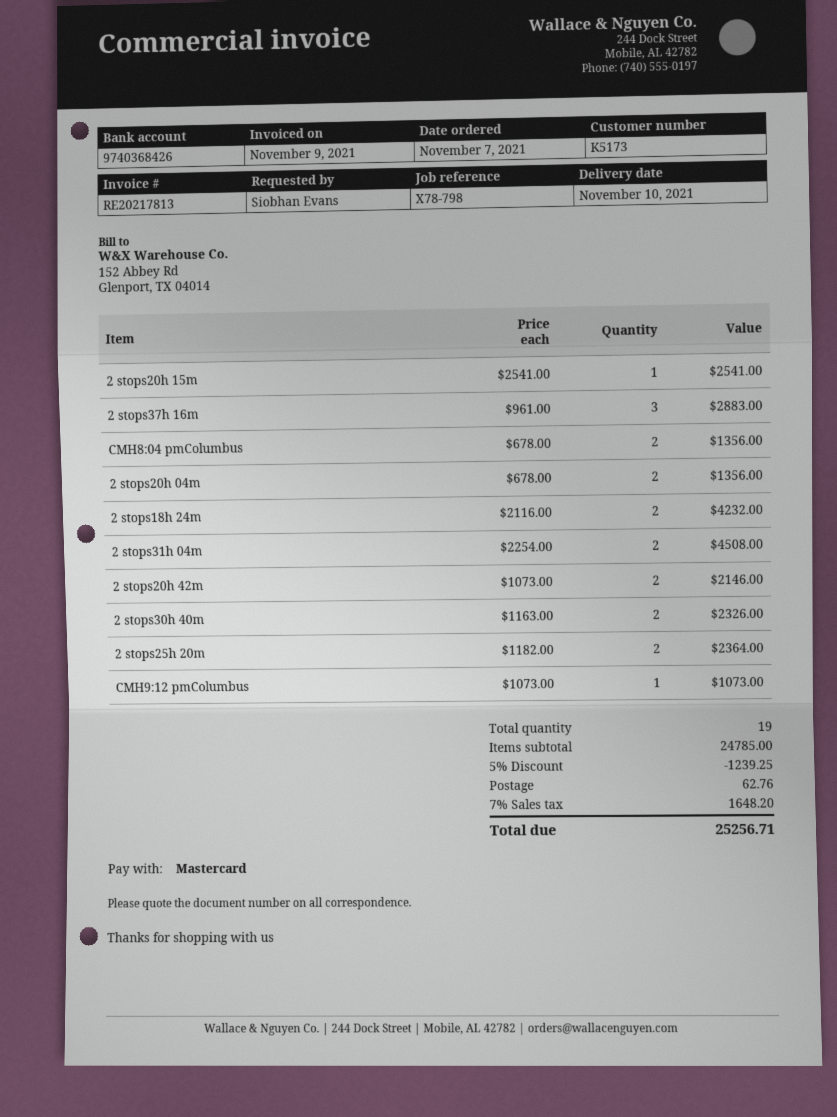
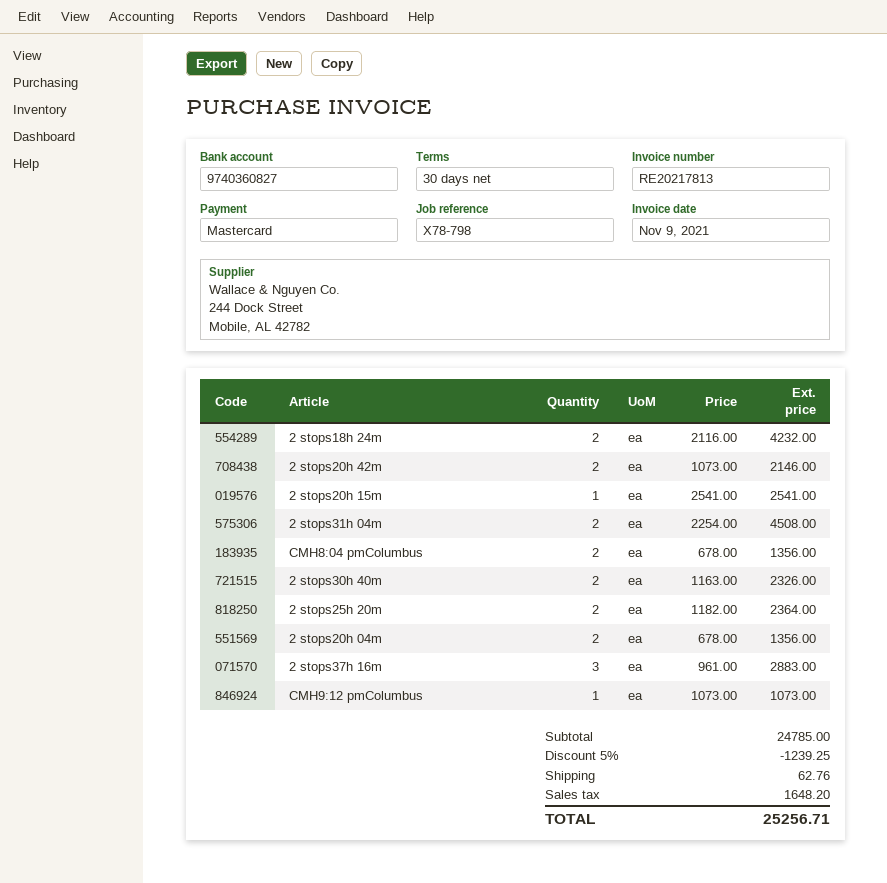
bank account: 9740368426 -> 9740360827

